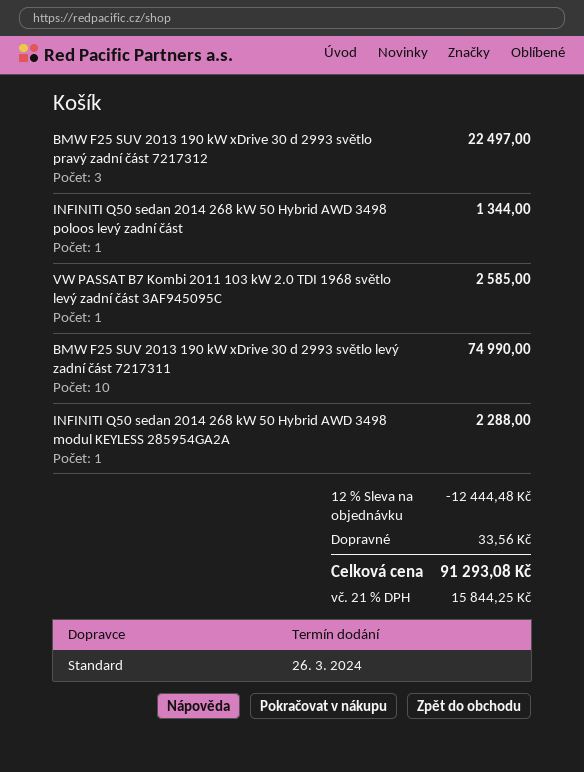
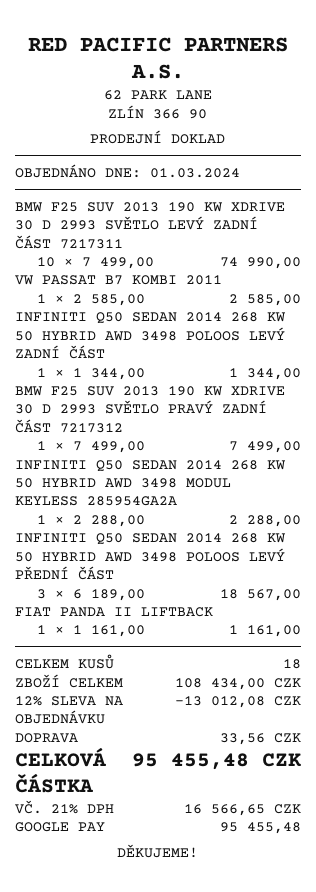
BMW F25 SUV 2013 190 kW xDrive 30 d 2993 světlo pravý zadní část 7217312: 3 for 22497.00 -> 1 for 7499.00
INFINITI Q50 SEDAN 2014 268 KW 50 HYBRID AWD 3498 POLOOS LEVÝ PŘEDNÍ ČÁST: none -> 3 for 18567.00
FIAT PANDA II LIFTBACK: none -> 1 for 1161.00
discount: 12% = 12444.48 -> 12% = 13012.08
tax: 21% = 15844.25 -> 21% = 16566.65
total: 91293.08 -> 95455.48

